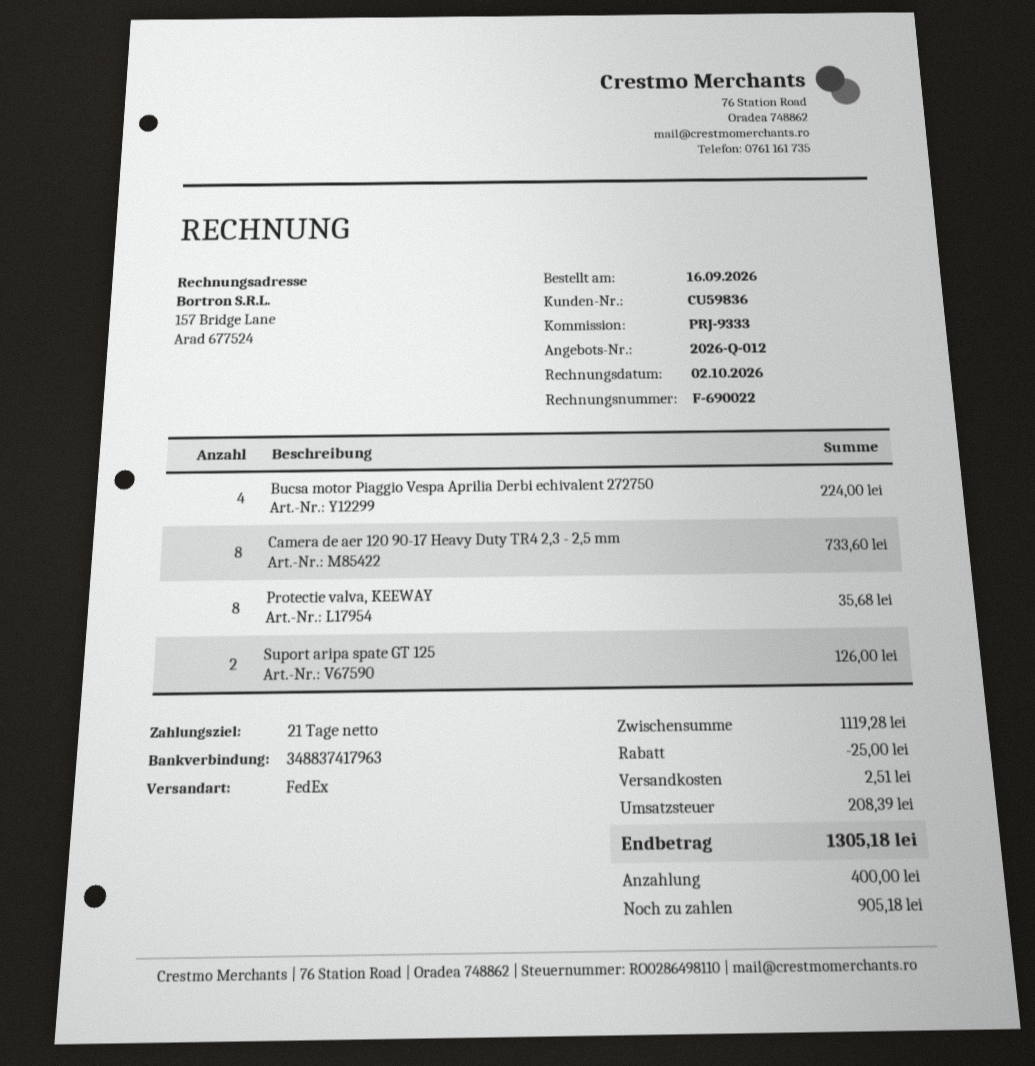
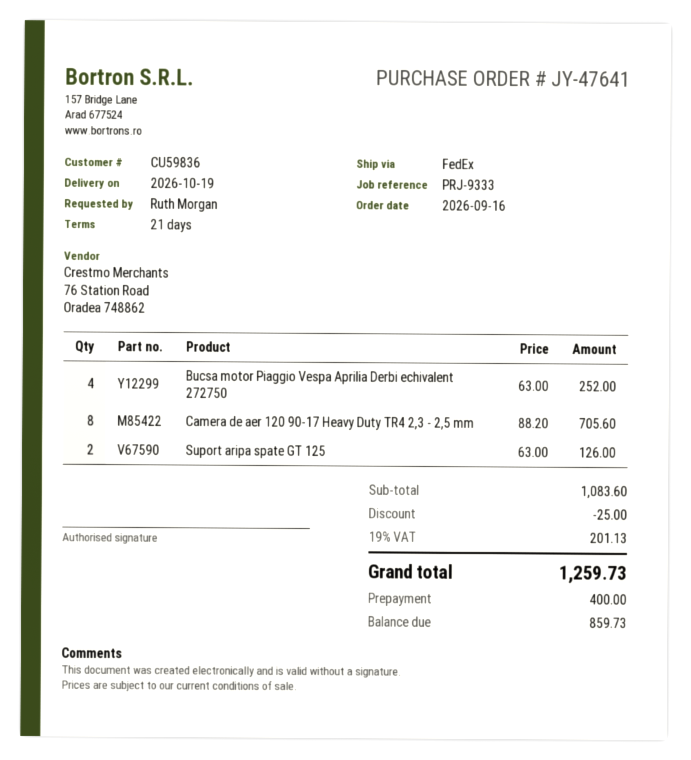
Bucsa motor Piaggio Vespa Aprilia Derbi echivalent 272750: 4 for 224.00 -> 4 for 252.00
Camera de aer 120 90-17 Heavy Duty TR4 2,3 - 2,5 mm: 8 for 733.60 -> 8 for 705.60
Protectie valva, KEEWAY: 8 for 35.68 -> none
subtotal: 1119.28 -> 1083.60
shipping: 2.51 -> none
tax: 208.39 -> 201.13
total: 1305.18 -> 1259.73
balance: 905.18 -> 859.73

